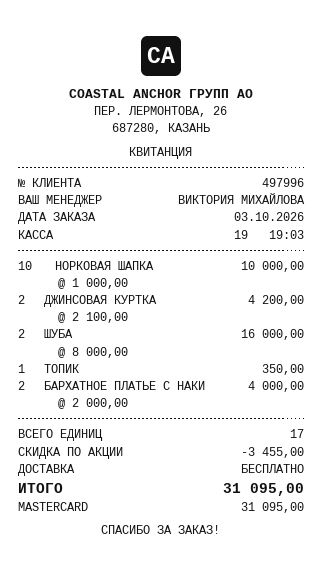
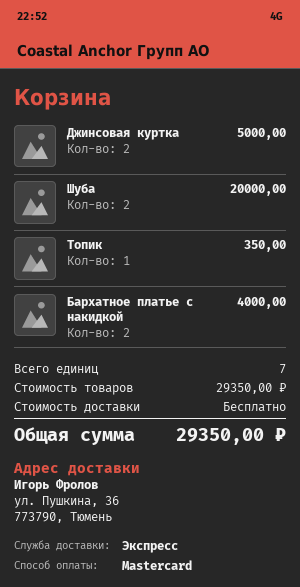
НОРКОВАЯ ШАПКА: 10 for 10000.00 -> none
ДЖИНСОВАЯ КУРТКА: 2 for 4200.00 -> 2 for 5000.00
ШУБА: 2 for 16000.00 -> 2 for 20000.00
total quantity: 17 -> 7
discount: 3455.00 -> none
total: 31095.00 -> 29350.00

